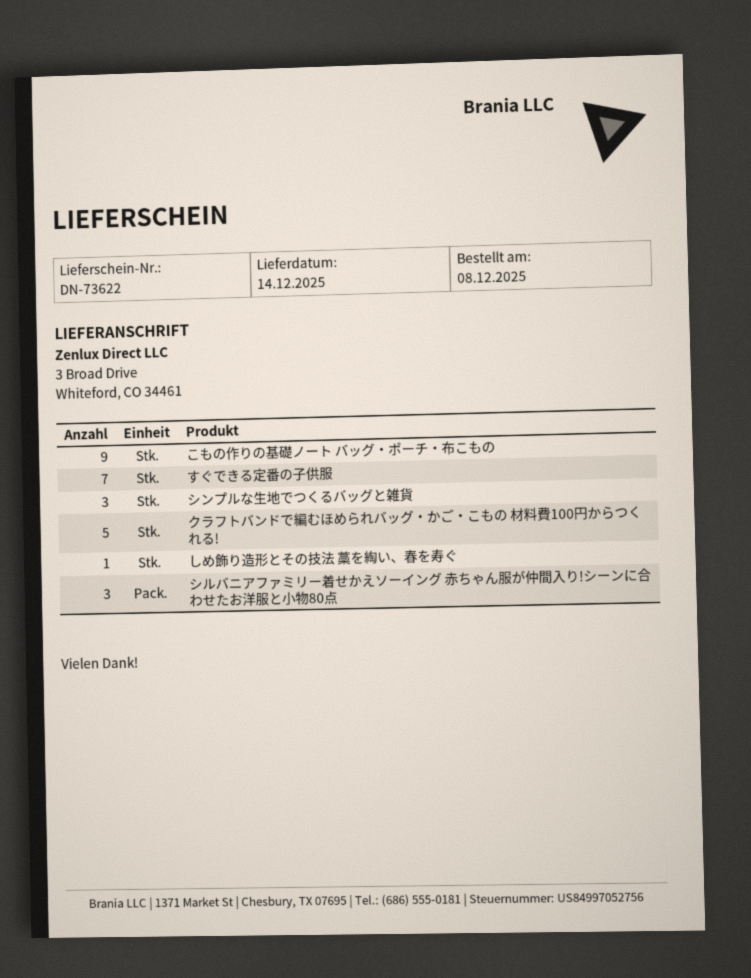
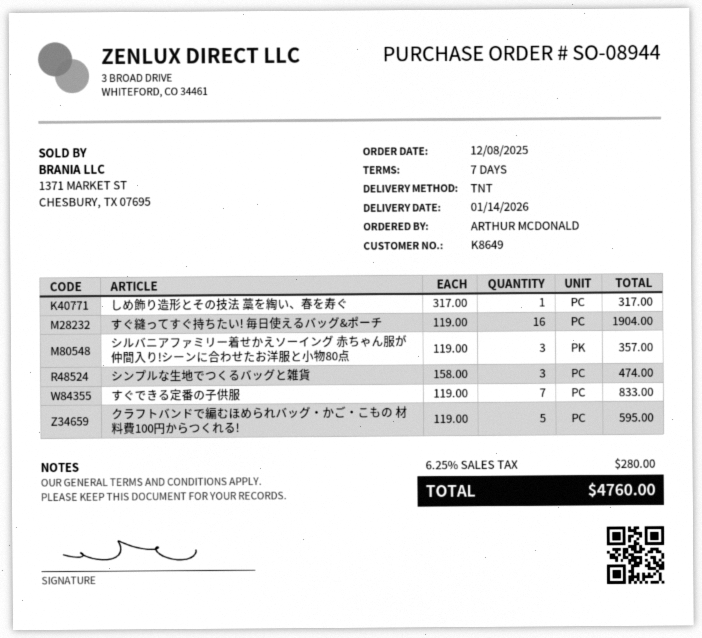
delivery date: 2025-12-14 -> 2026-01-14
こもの作りの基礎ノート バッグ・ポーチ・布こもの: 9 -> none
すぐ縫ってすぐ持ちたい! 毎日使えるバッグ&ポーチ: none -> 16

